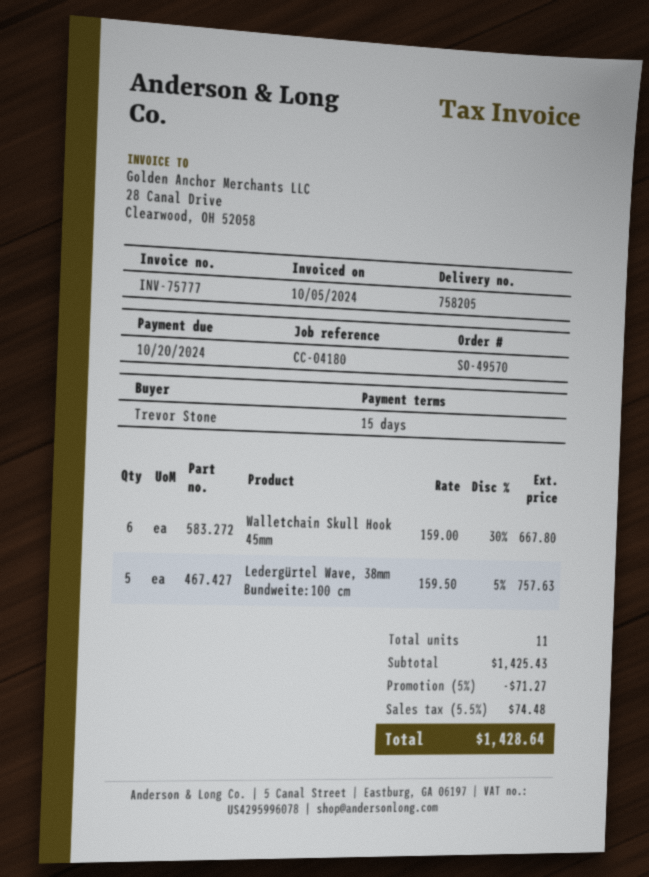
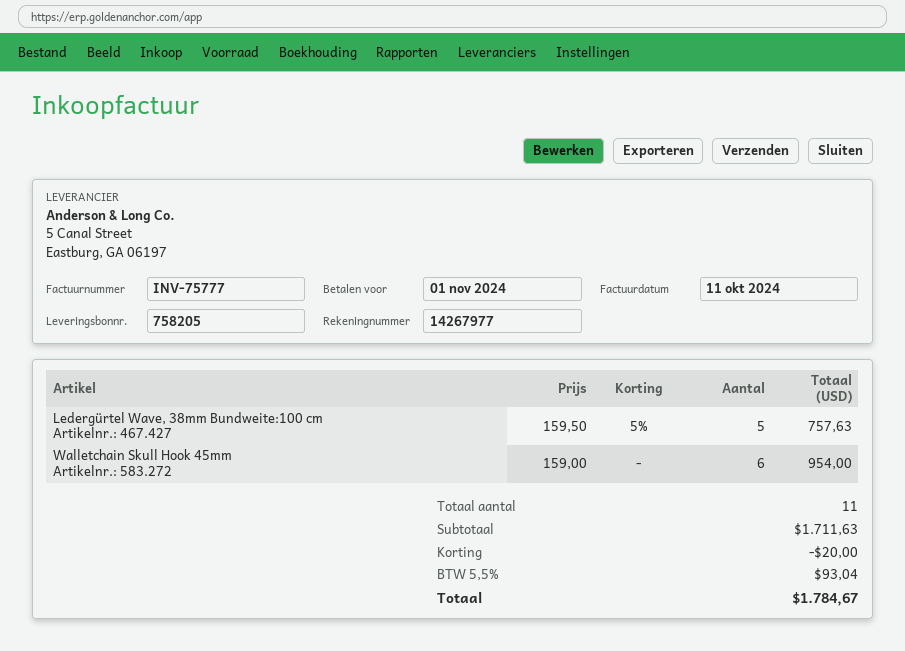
invoice date: 2024-10-05 -> 2024-10-11
due date: 2024-10-20 -> 2024-11-01
Walletchain Skull Hook 45mm: 6 x 159.00 - 30% = 667.80 -> 6 x 159.00 = 954.00
subtotal: 1425.43 -> 1711.63
discount: 71.27 -> 20.00
tax: 5.5% = 74.48 -> 5.5% = 93.04
total: 1428.64 -> 1784.67

